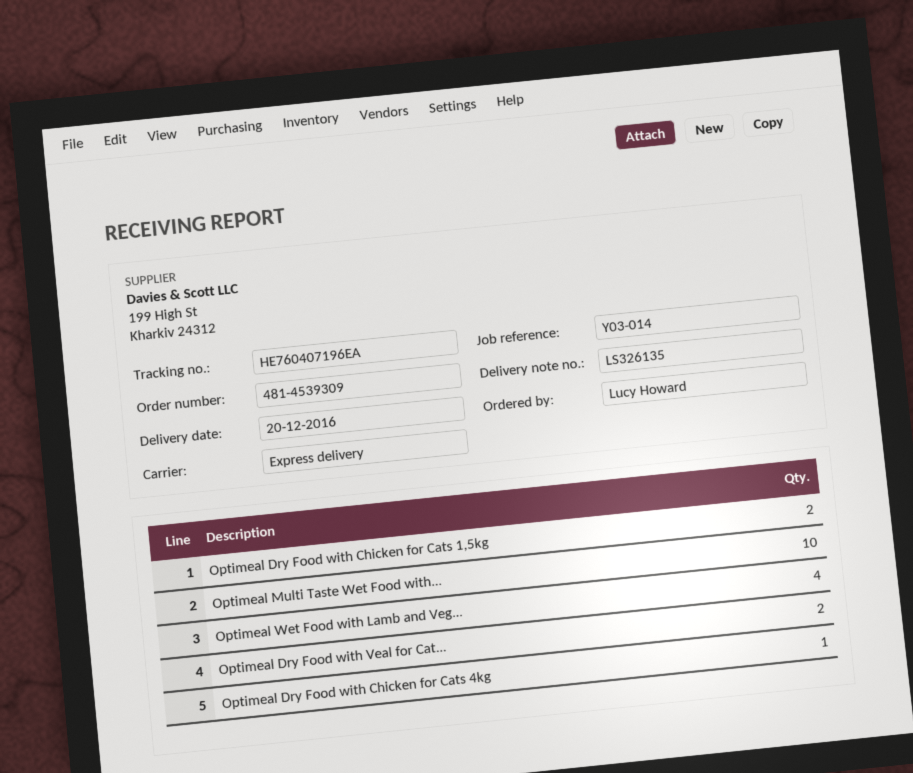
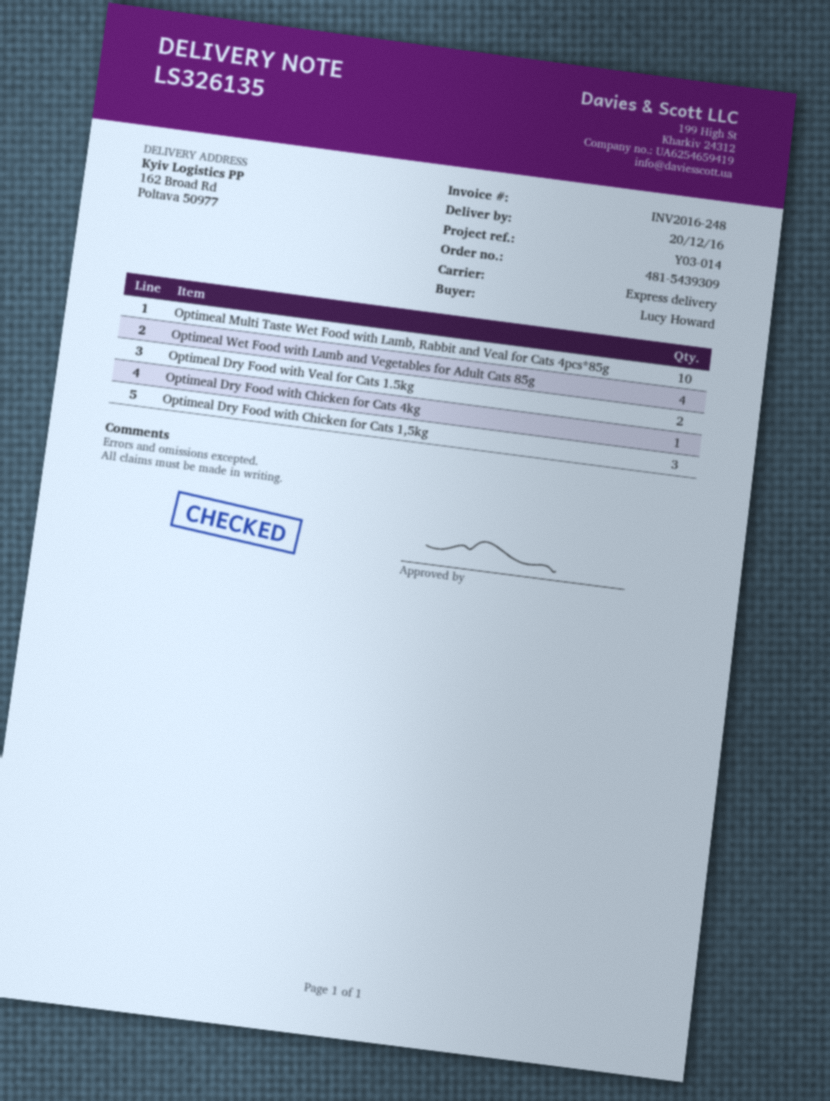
order number: 481-4539309 -> 481-5439309
Optimeal Dry Food with Chicken for Cats 1,5kg: 2 -> 3

